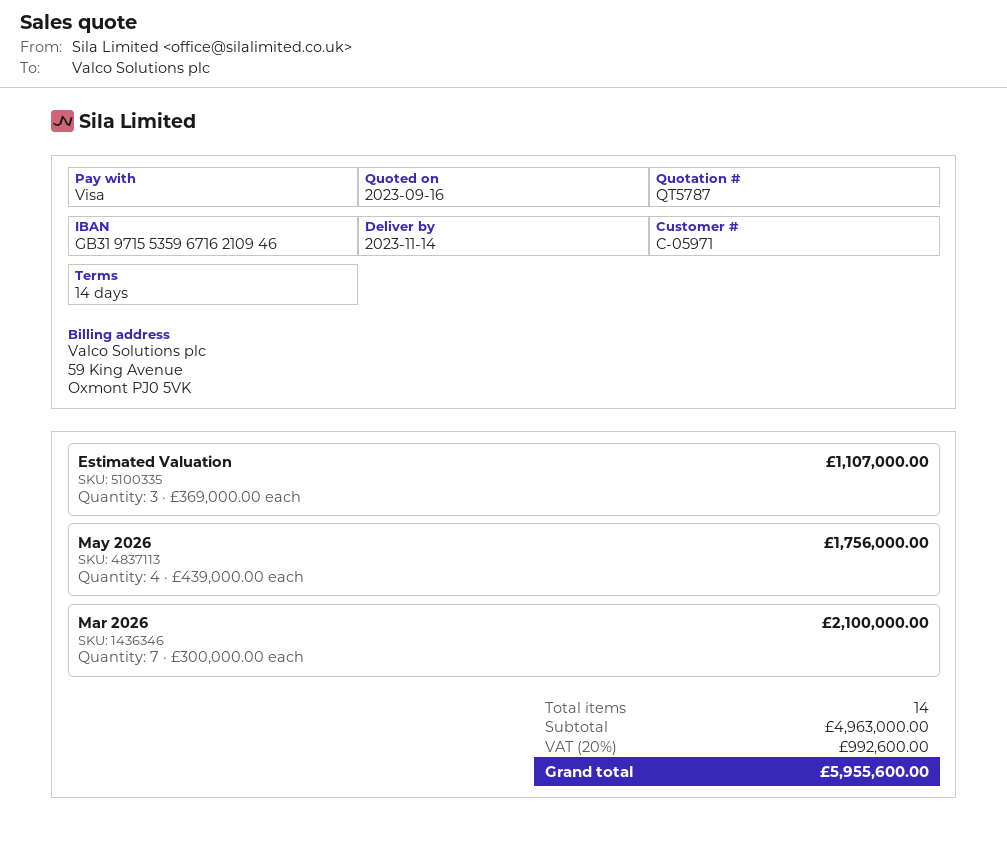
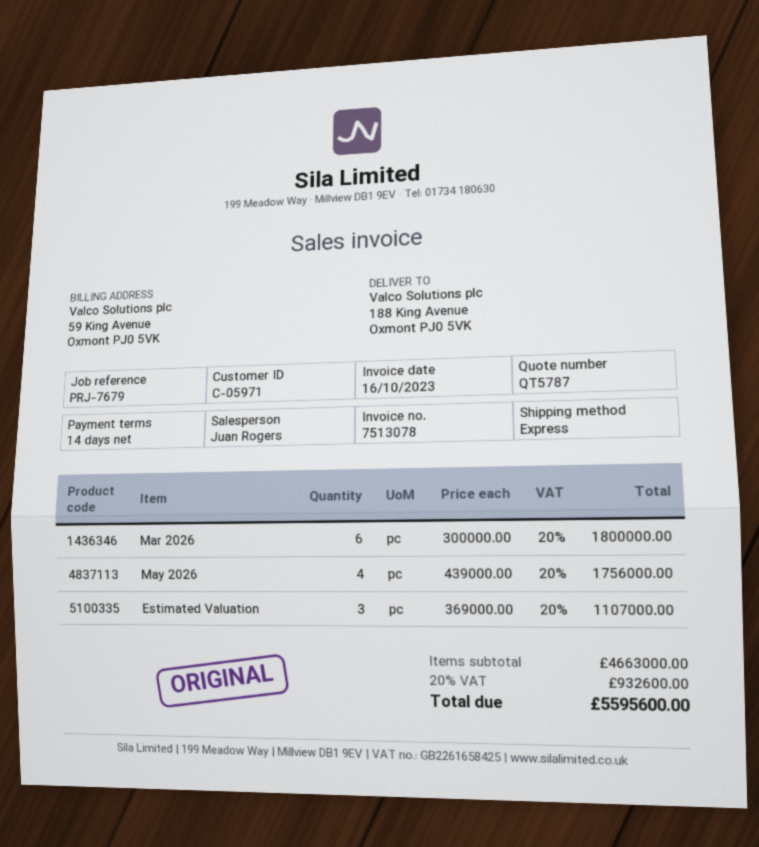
Mar 2026: 7 x 300000.00 = 2100000.00 -> 6 x 300000.00 = 1800000.00
subtotal: 4963000.00 -> 4663000.00
tax: 20% = 992600.00 -> 20% = 932600.00
total: 5955600.00 -> 5595600.00

